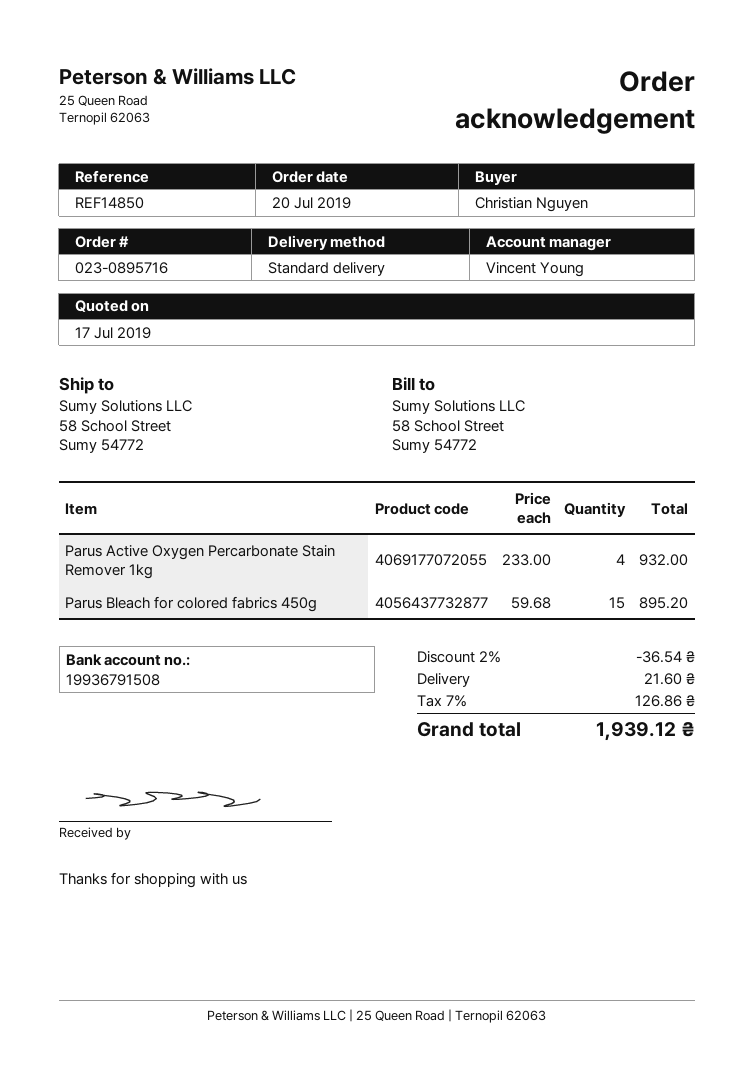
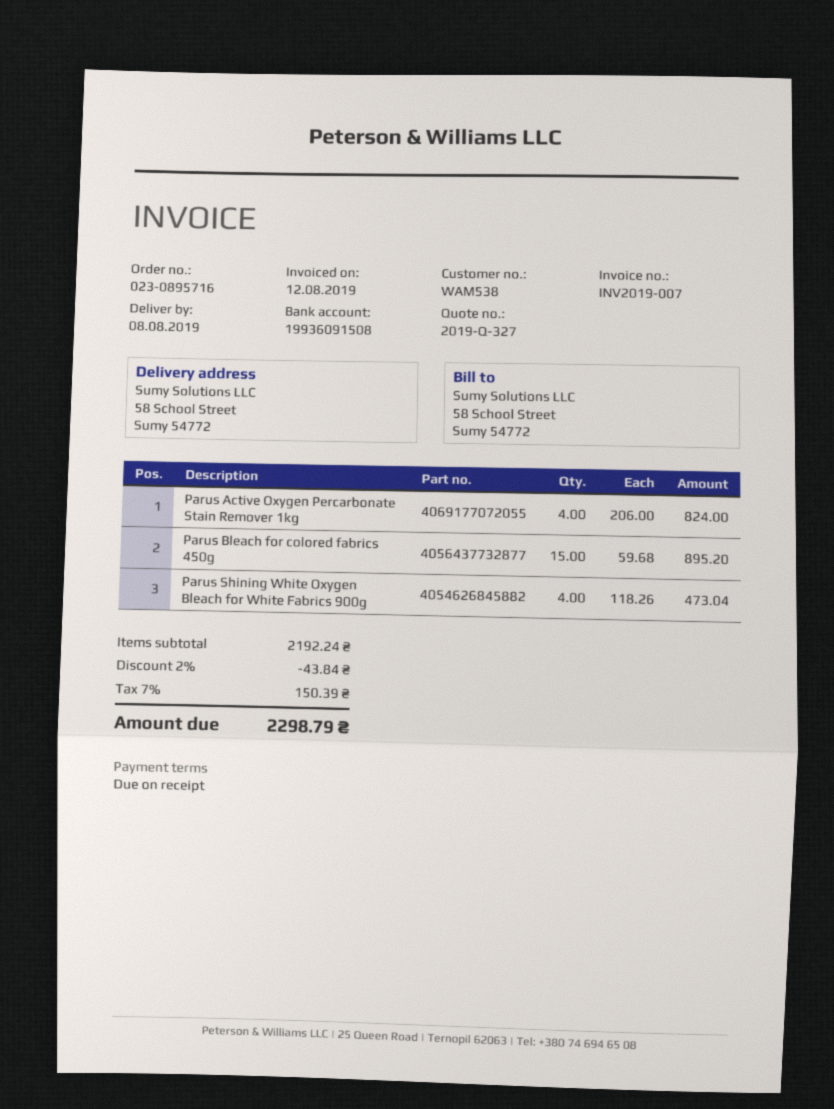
bank account: 19936791508 -> 19936091508
Parus Active Oxygen Percarbonate Stain Remover 1kg: 4 x 233.00 = 932.00 -> 4 x 206.00 = 824.00
Parus Shining White Oxygen Bleach for White Fabrics 900g: none -> 4 x 118.26 = 473.04
discount: 2% = 36.54 -> 2% = 43.84
shipping: 21.60 -> none
tax: 7% = 126.86 -> 7% = 150.39
total: 1939.12 -> 2298.79

